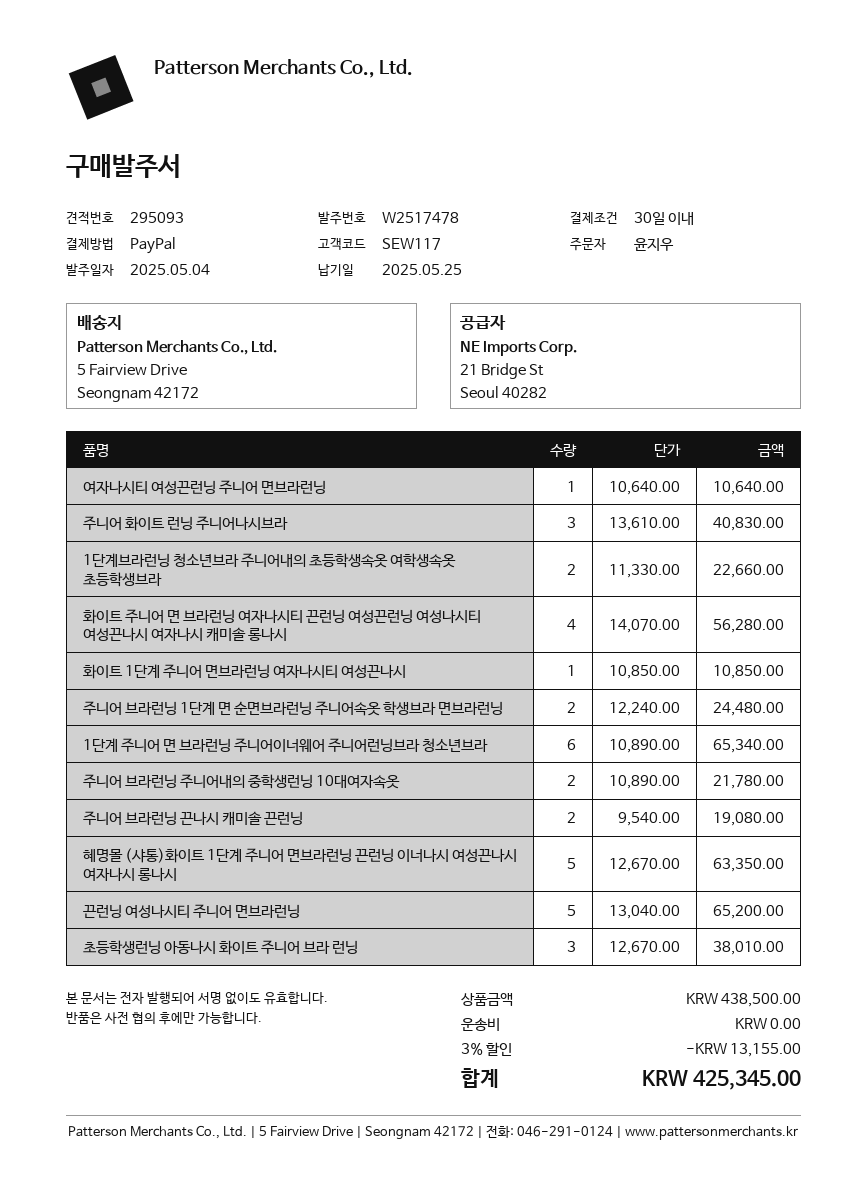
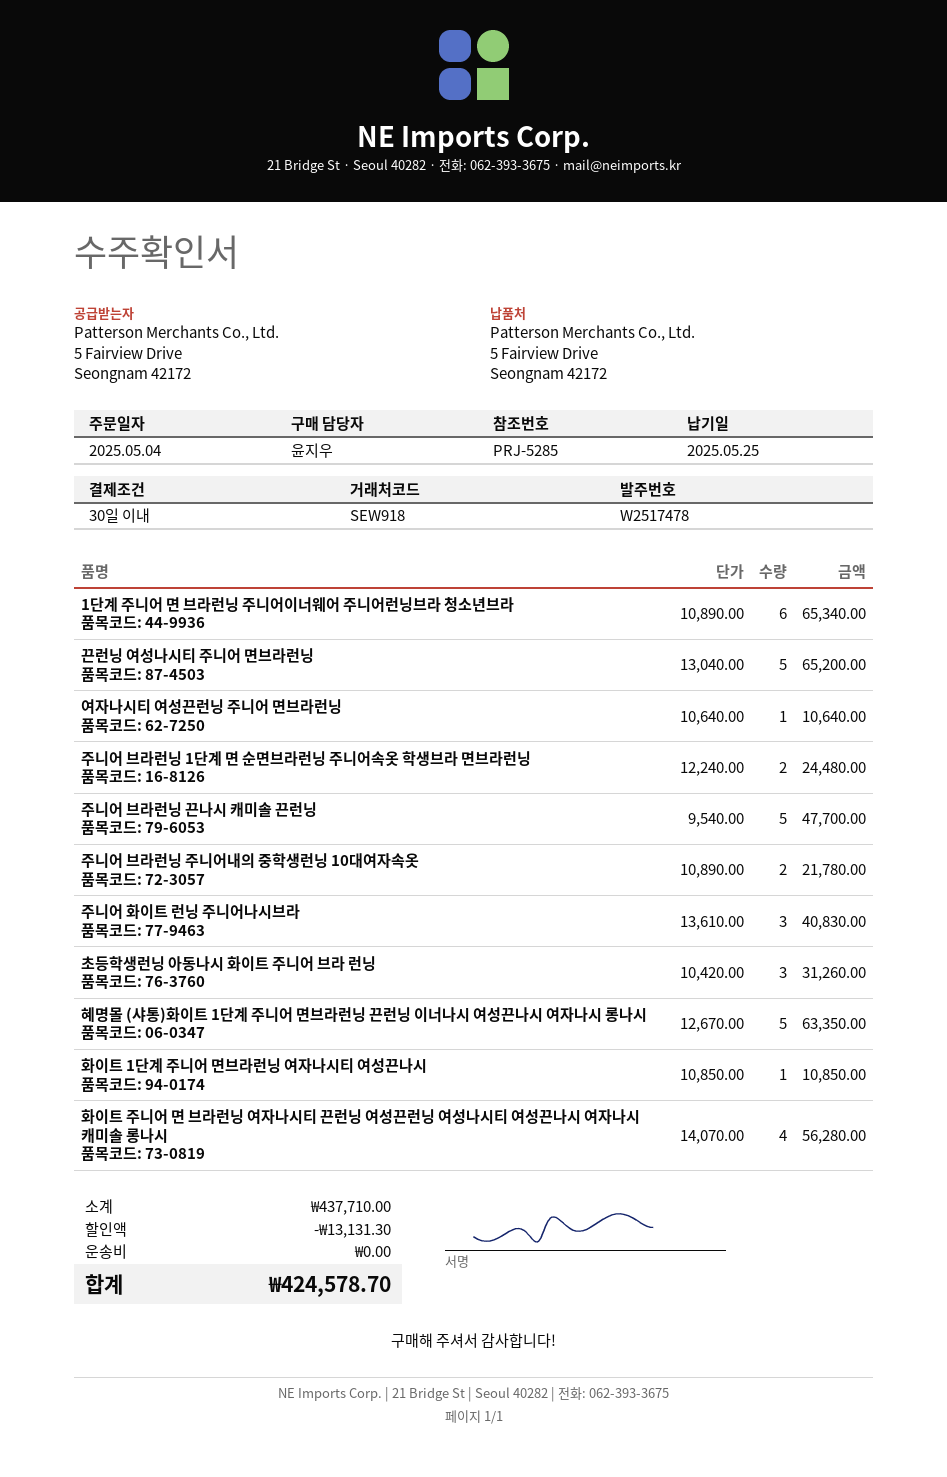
customer number: SEW117 -> SEW918
1단계브라런닝 청소년브라 주니어내의 초등학생속옷 여학생속옷 초등학생브라: 2 x 11330.00 = 22660.00 -> none
주니어 브라런닝 끈나시 캐미솔 끈런닝: 2 x 9540.00 = 19080.00 -> 5 x 9540.00 = 47700.00
초등학생런닝 아동나시 화이트 주니어 브라 런닝: 3 x 12670.00 = 38010.00 -> 3 x 10420.00 = 31260.00
subtotal: 438500.00 -> 437710.00
discount: 13155.00 -> 13131.30
total: 425345.00 -> 424578.70

